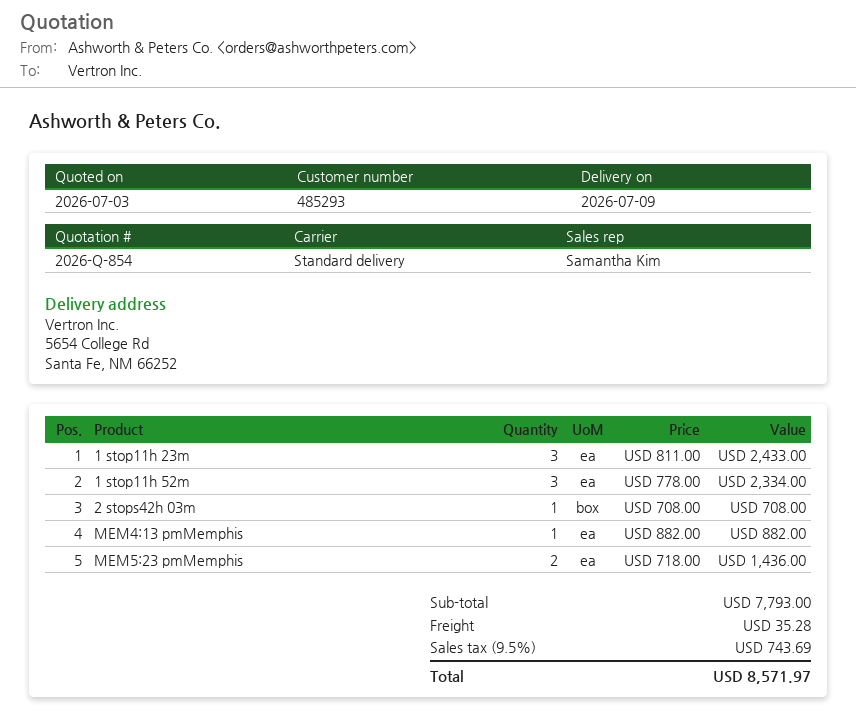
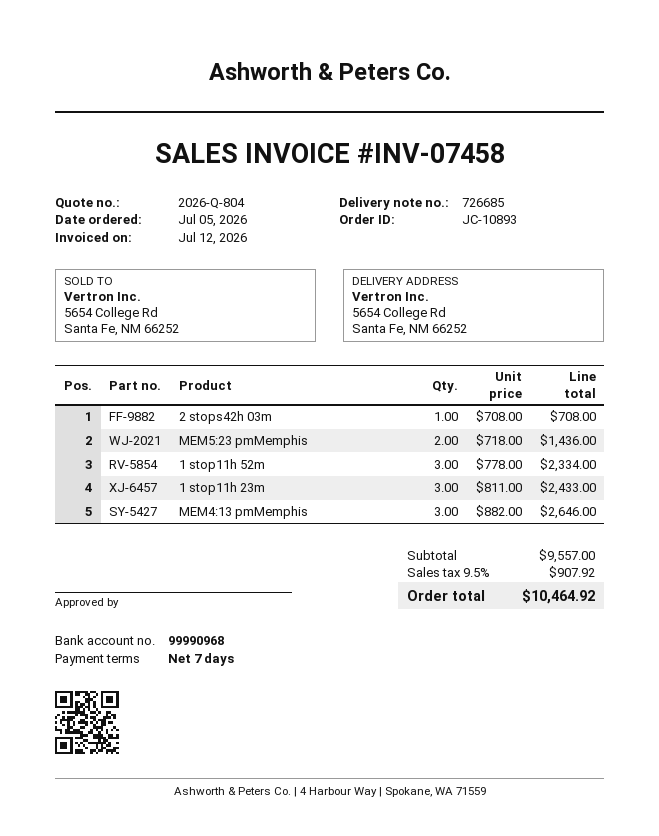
quote number: 2026-Q-854 -> 2026-Q-804
MEM4:13 pmMemphis: 1 x 882.00 = 882.00 -> 3 x 882.00 = 2646.00
subtotal: 7793.00 -> 9557.00
shipping: 35.28 -> none
tax: 9.5% = 743.69 -> 9.5% = 907.92
total: 8571.97 -> 10464.92

